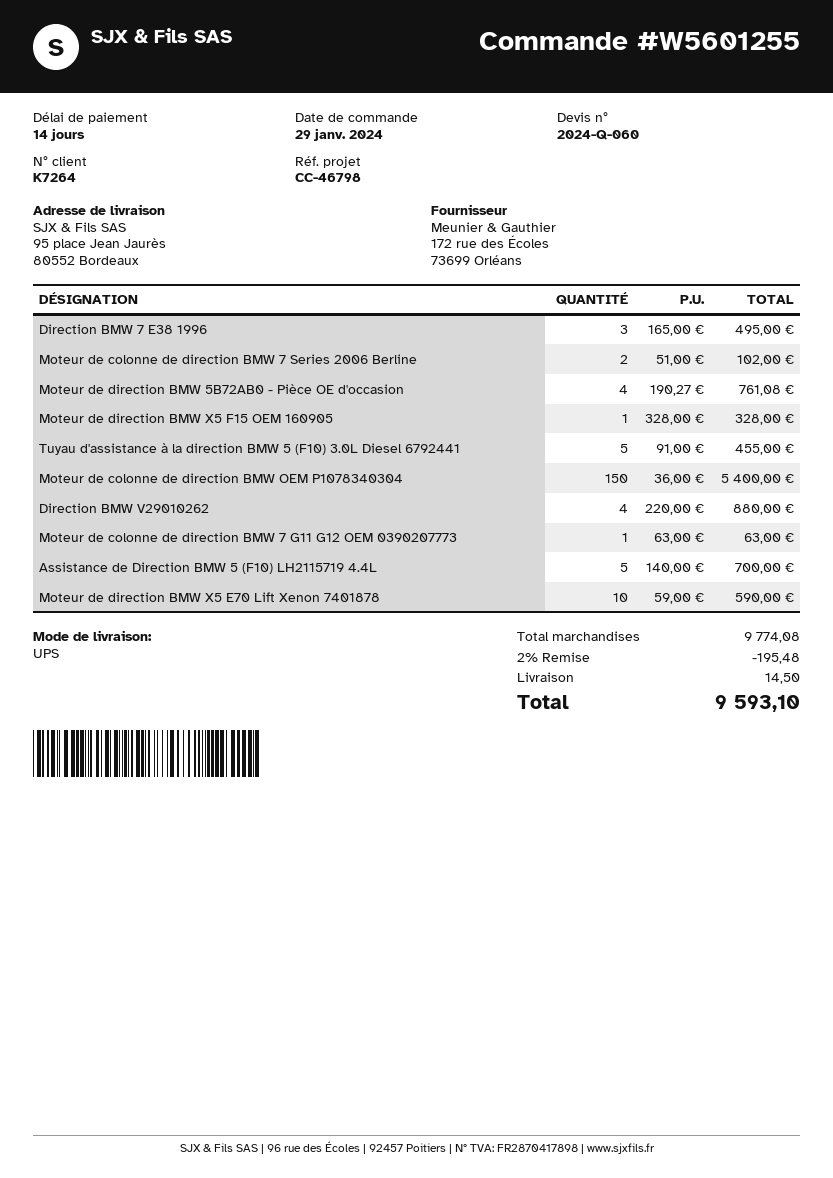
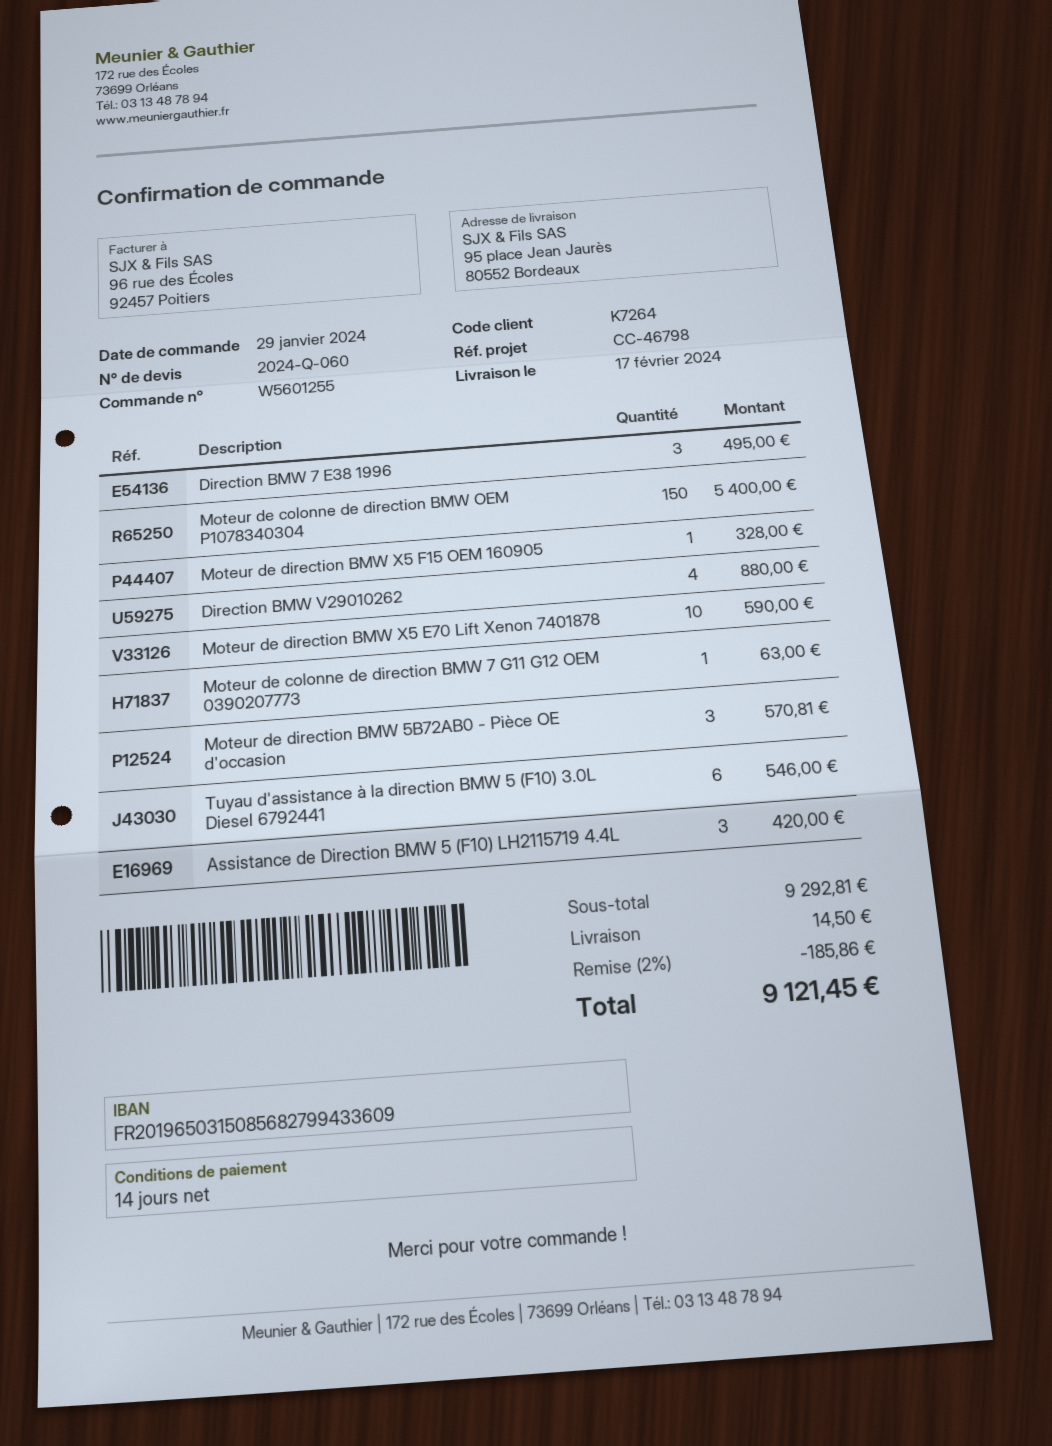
Moteur de colonne de direction BMW 7 Series 2006 Berline: 2 for 102.00 -> none
Moteur de direction BMW 5B72AB0 - Pièce OE d'occasion: 4 for 761.08 -> 3 for 570.81
Tuyau d'assistance à la direction BMW 5 (F10) 3.0L Diesel 6792441: 5 for 455.00 -> 6 for 546.00
Assistance de Direction BMW 5 (F10) LH2115719 4.4L: 5 for 700.00 -> 3 for 420.00
subtotal: 9774.08 -> 9292.81
discount: 2% = 195.48 -> 2% = 185.86
total: 9593.10 -> 9121.45

